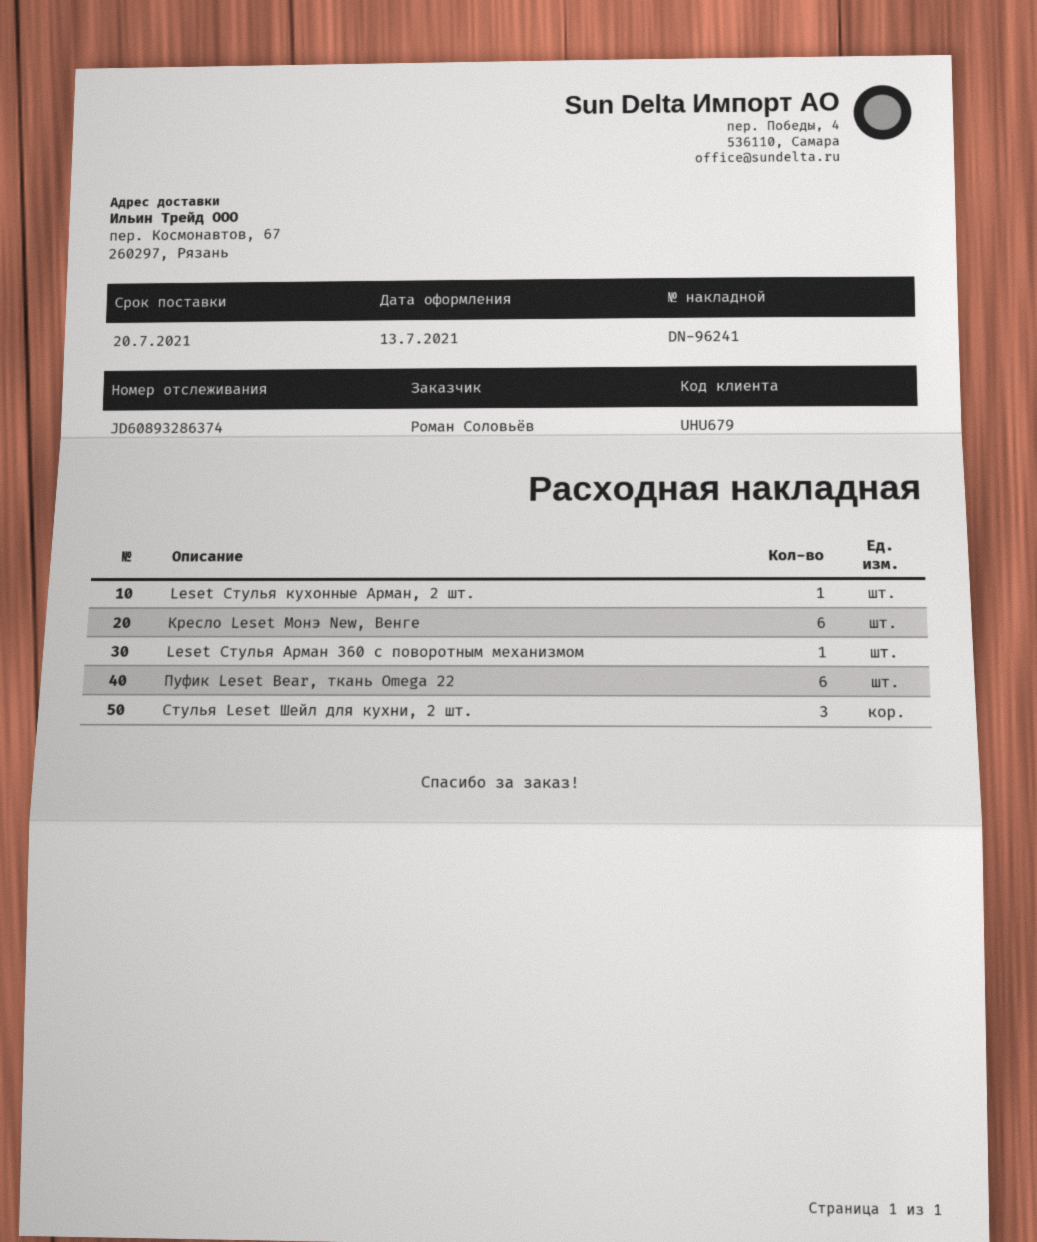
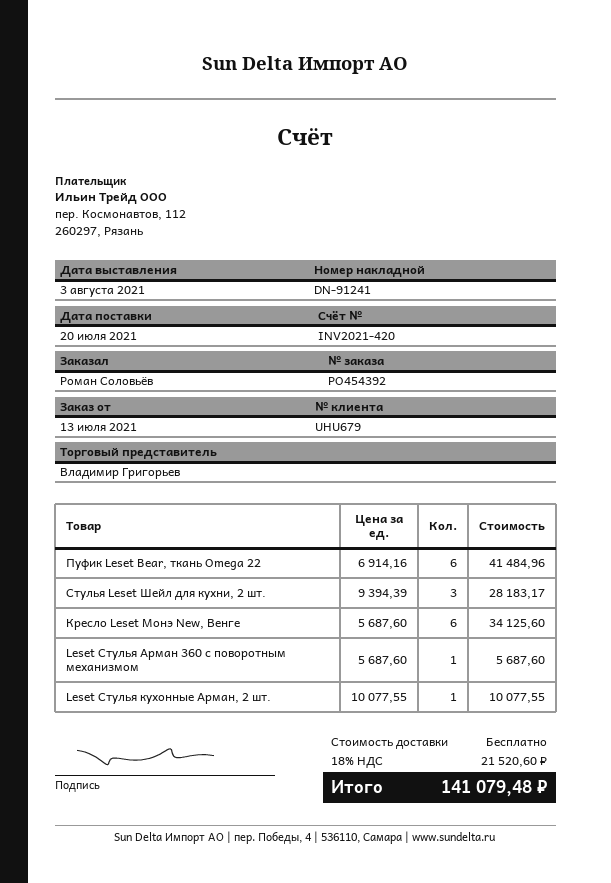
delivery note number: DN-96241 -> DN-91241

